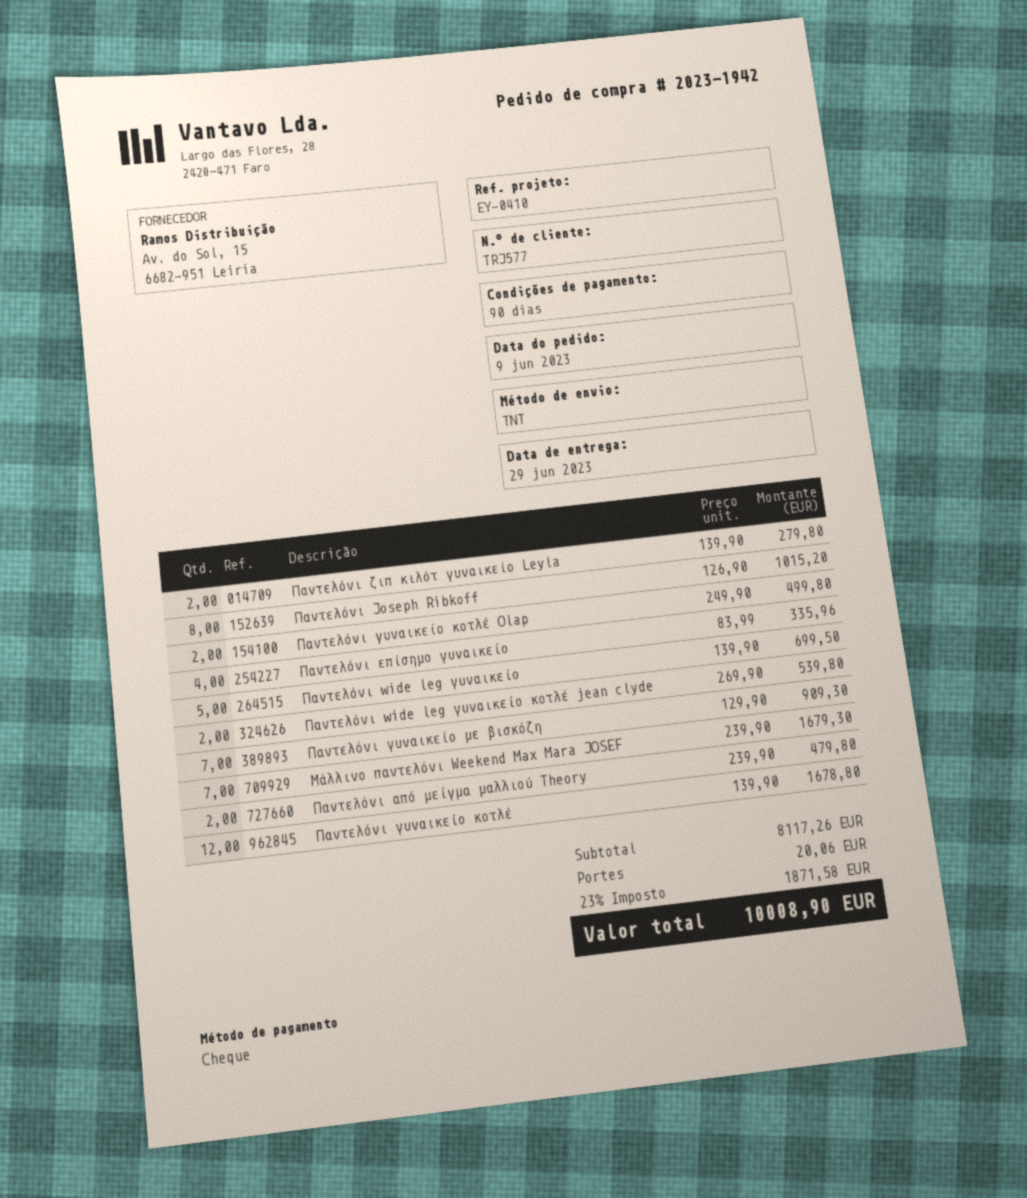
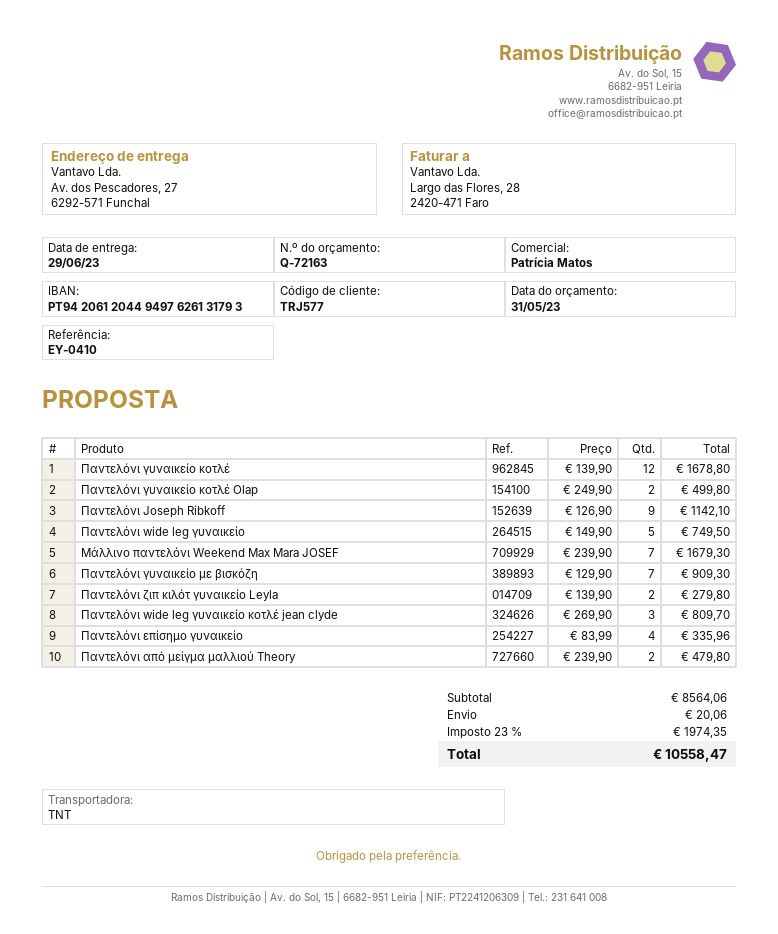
Παντελόνι Joseph Ribkoff: 8 x 126.90 = 1015.20 -> 9 x 126.90 = 1142.10
Παντελόνι wide leg γυναικείο: 5 x 139.90 = 699.50 -> 5 x 149.90 = 749.50
Παντελόνι wide leg γυναικείο κοτλέ jean clyde: 2 x 269.90 = 539.80 -> 3 x 269.90 = 809.70
subtotal: 8117.26 -> 8564.06
tax: 23% = 1871.58 -> 23% = 1974.35
total: 10008.90 -> 10558.47

